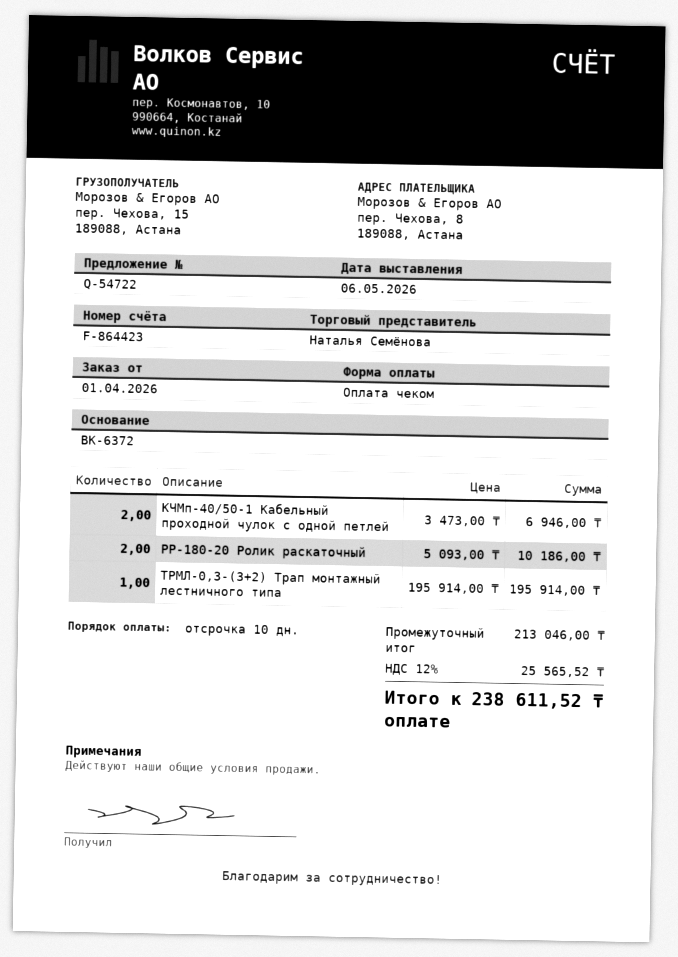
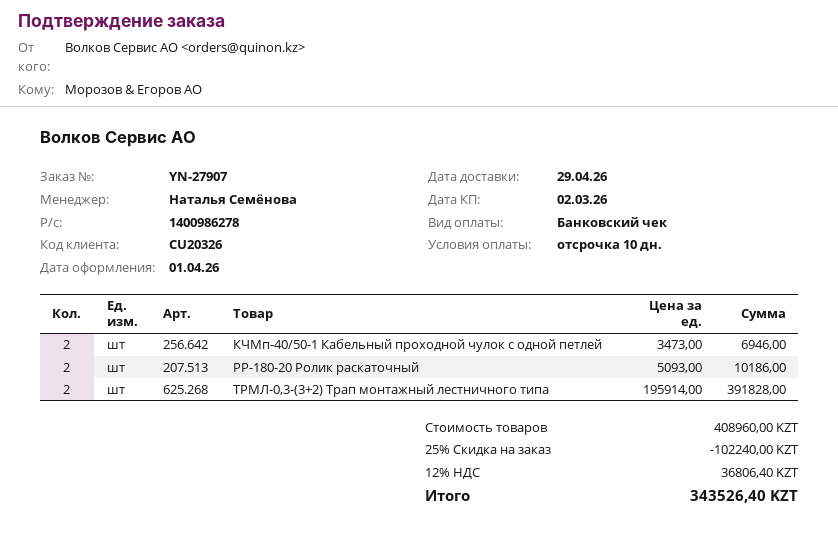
ТРМЛ-0,3-(3+2) Трап монтажный лестничного типа: 1 x 195914.00 = 195914.00 -> 2 x 195914.00 = 391828.00
subtotal: 213046.00 -> 408960.00
discount: none -> 25% = 102240.00
tax: 12% = 25565.52 -> 12% = 36806.40
total: 238611.52 -> 343526.40

